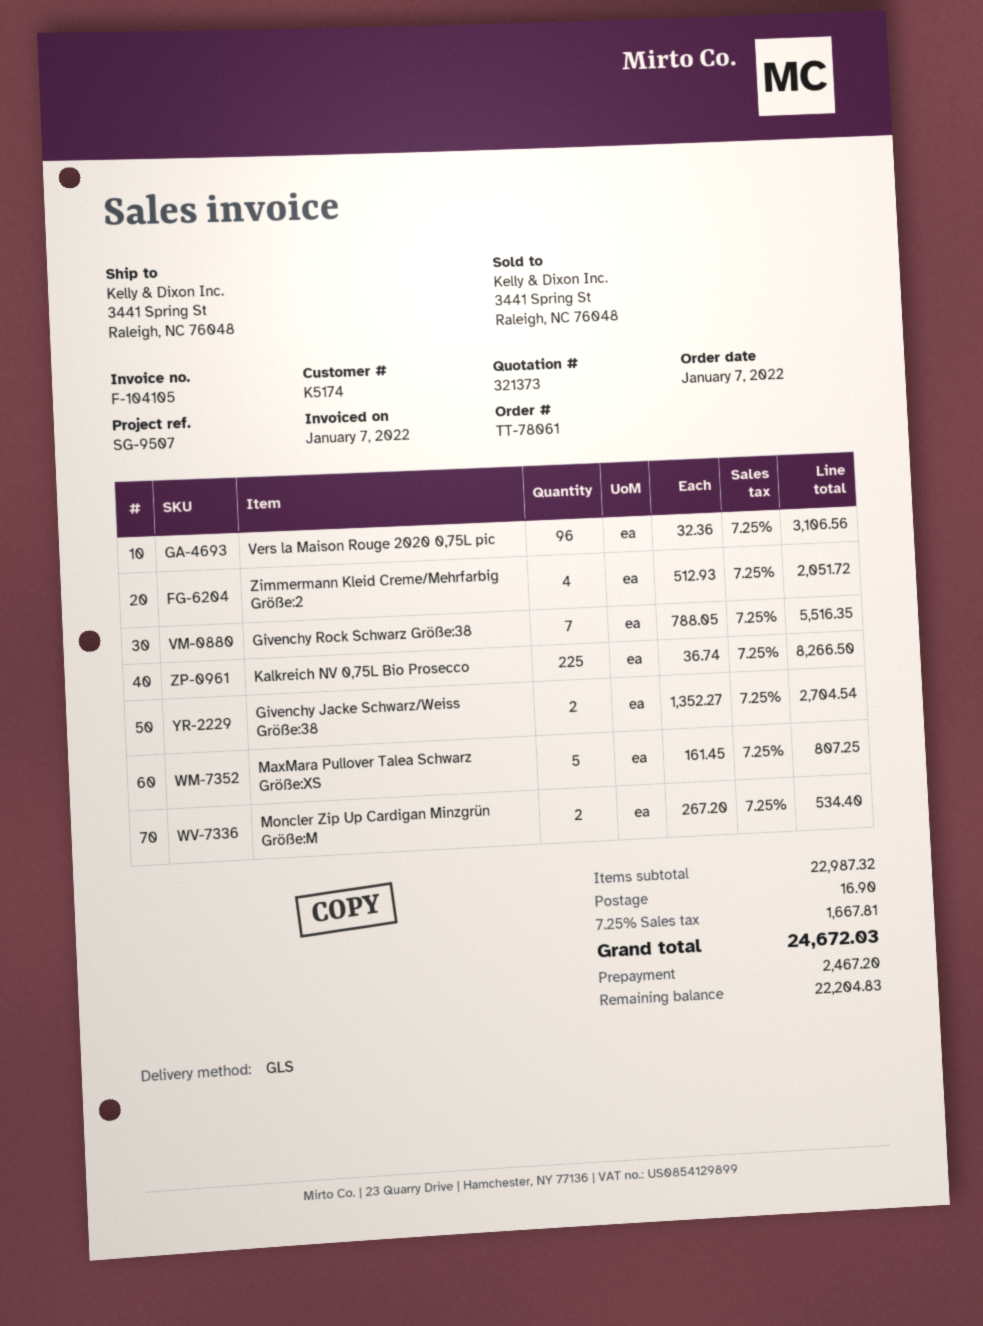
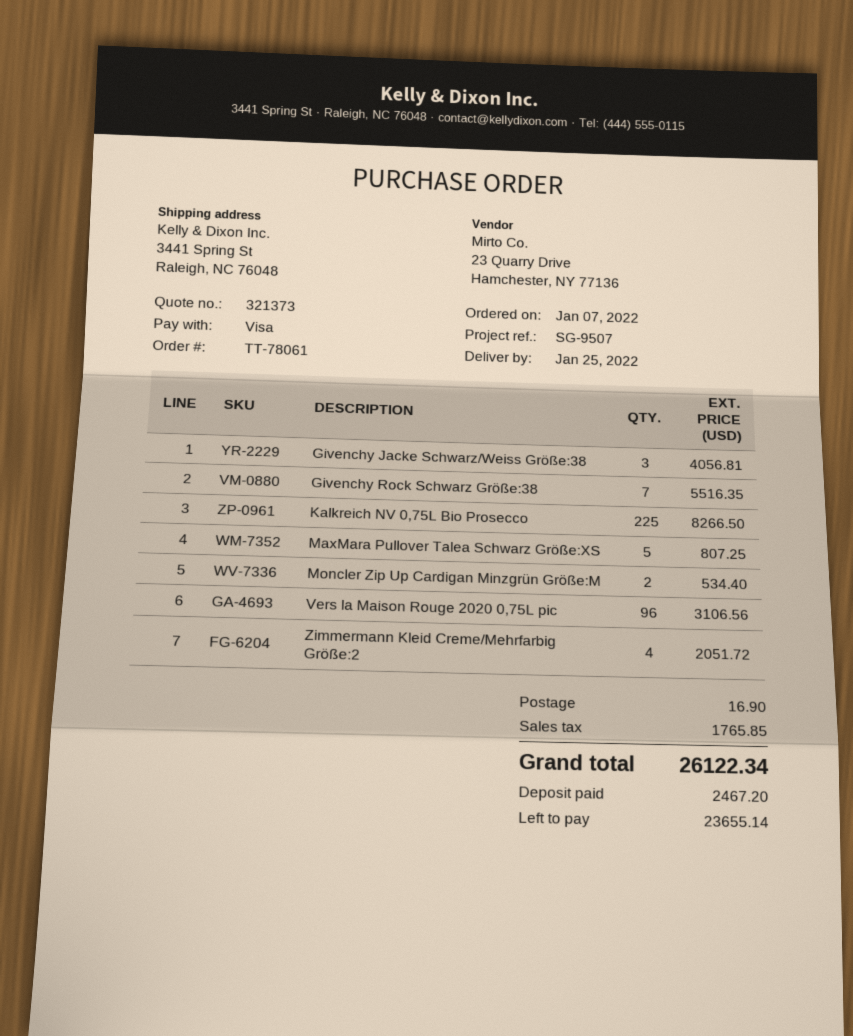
Givenchy Jacke Schwarz/Weiss Größe:38: 2 for 2704.54 -> 3 for 4056.81
tax: 1667.81 -> 1765.85
total: 24672.03 -> 26122.34
balance: 22204.83 -> 23655.14

